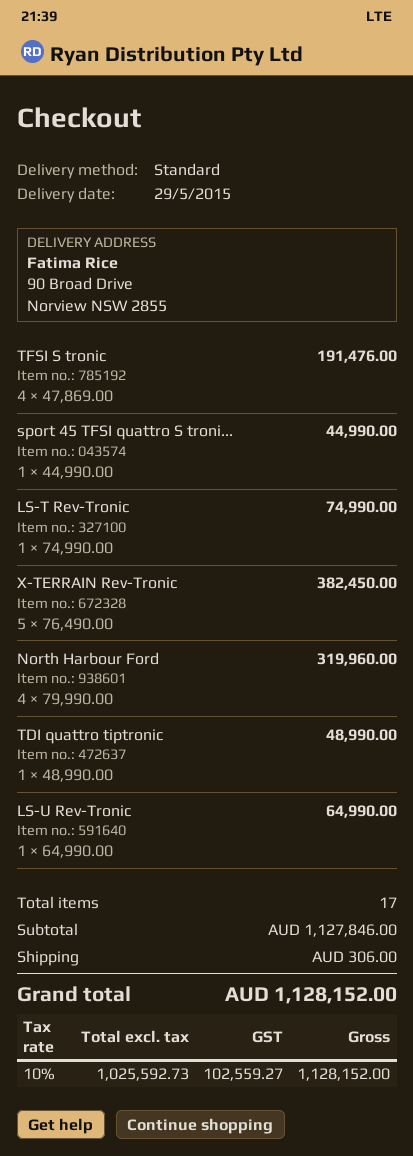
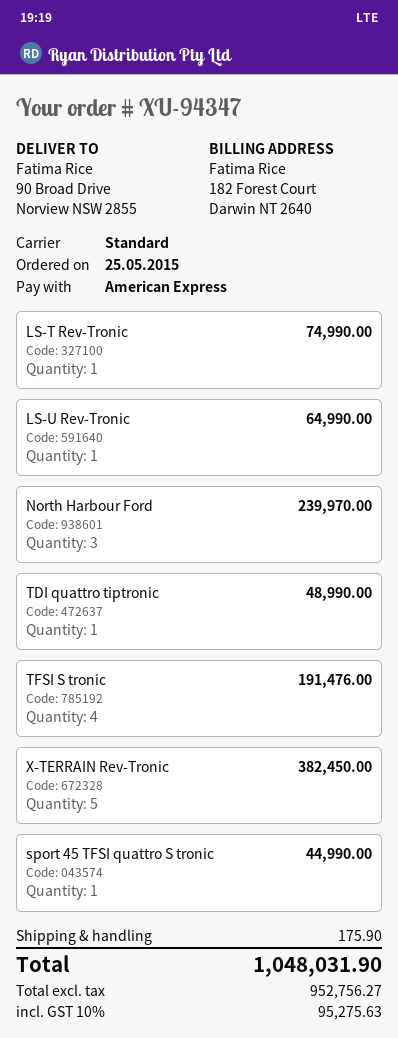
North Harbour Ford: 4 for 319960.00 -> 3 for 239970.00
shipping: 306.00 -> 175.90
net: 1025592.73 -> 952756.27
tax: 10% = 102559.27 -> 10% = 95275.63
total: 1128152.00 -> 1048031.90

